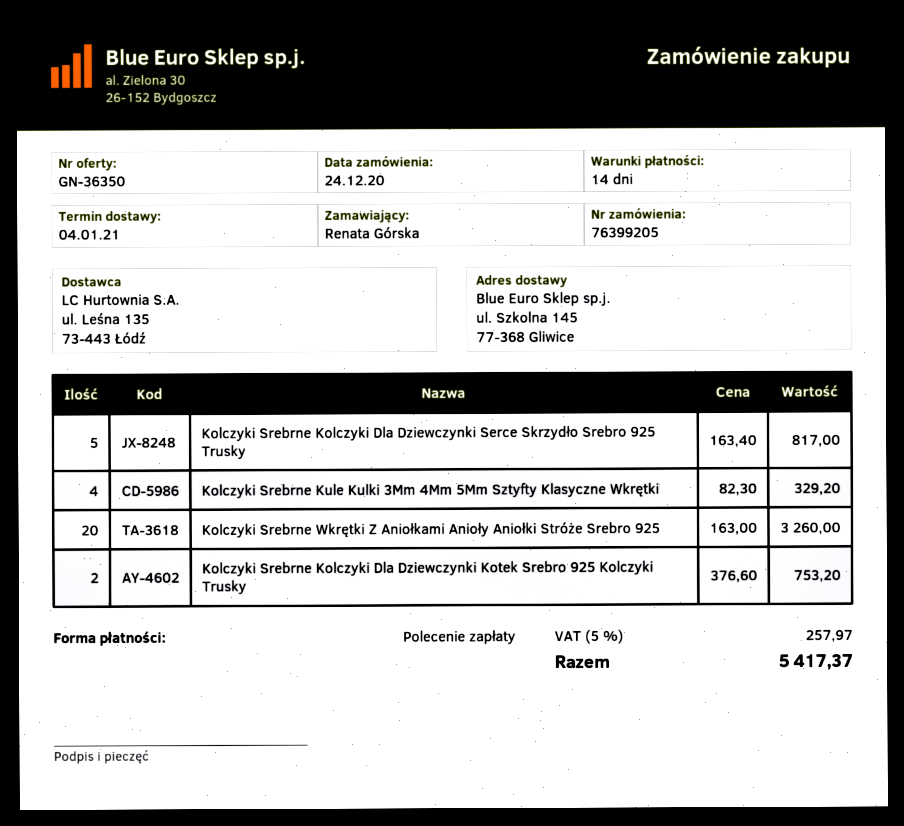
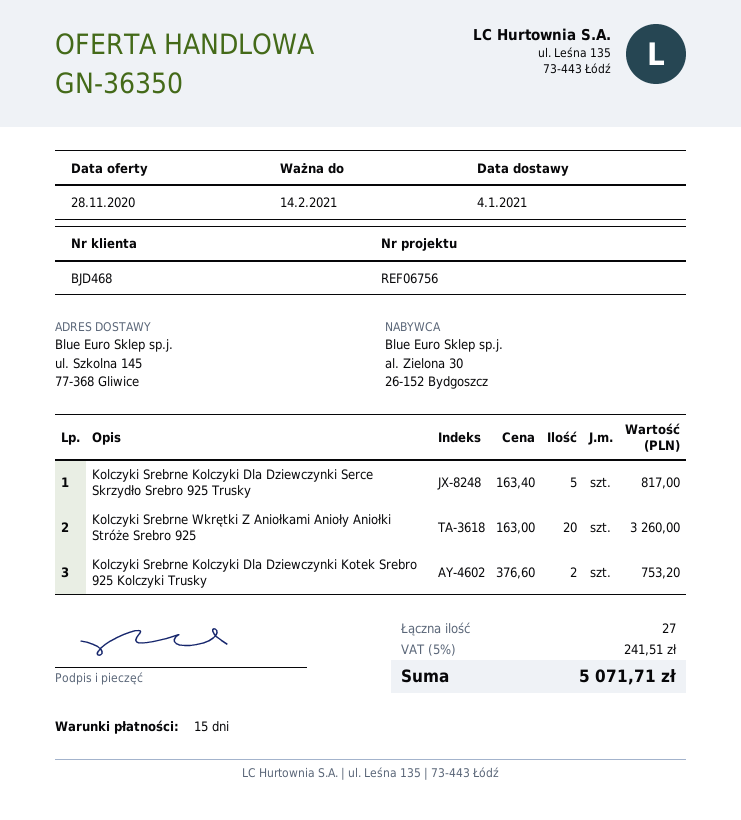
payment terms: 14 days -> 15 days
Kolczyki Srebrne Kule Kulki 3Mm 4Mm 5Mm Sztyfty Klasyczne Wkrętki: 4 x 82.30 = 329.20 -> none
tax: 5% = 257.97 -> 5% = 241.51
total: 5417.37 -> 5071.71

